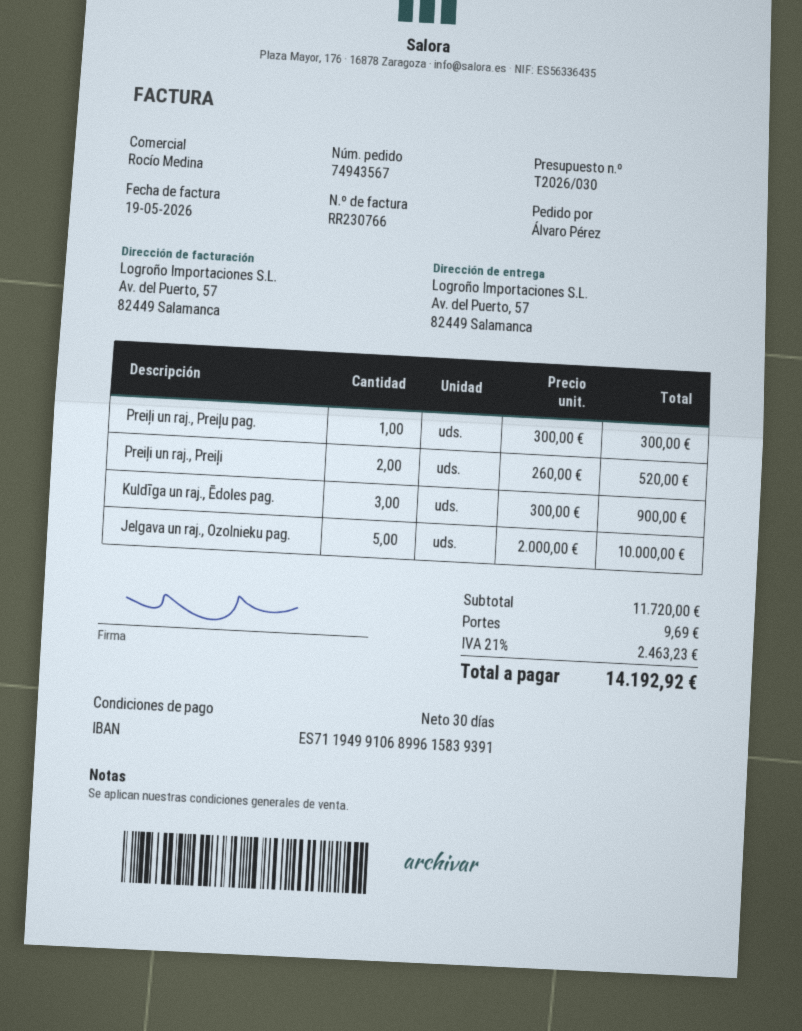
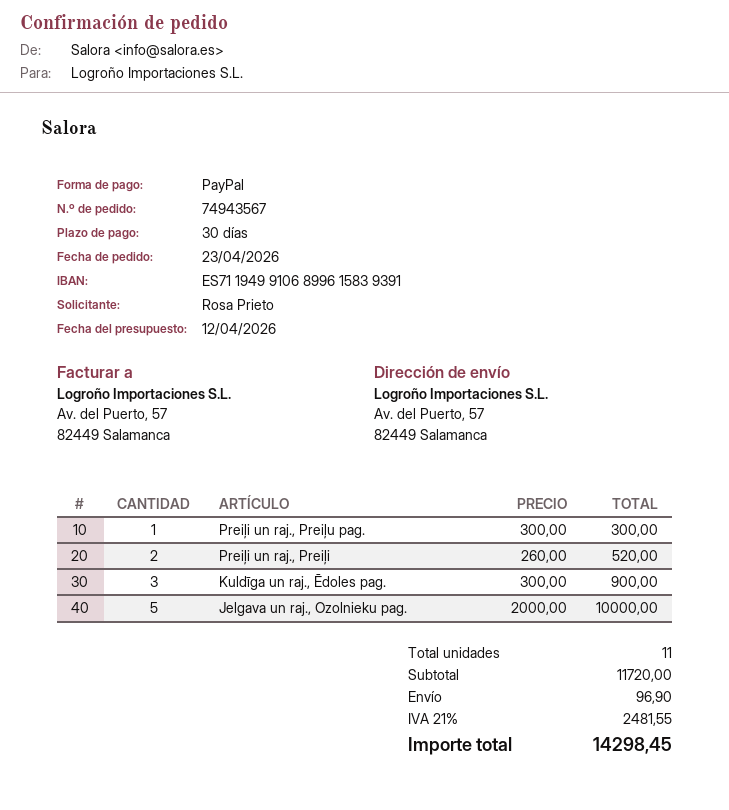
ordered by: Álvaro Pérez -> Rosa Prieto
shipping: 9.69 -> 96.90
tax: 21% = 2463.23 -> 21% = 2481.55
total: 14192.92 -> 14298.45

